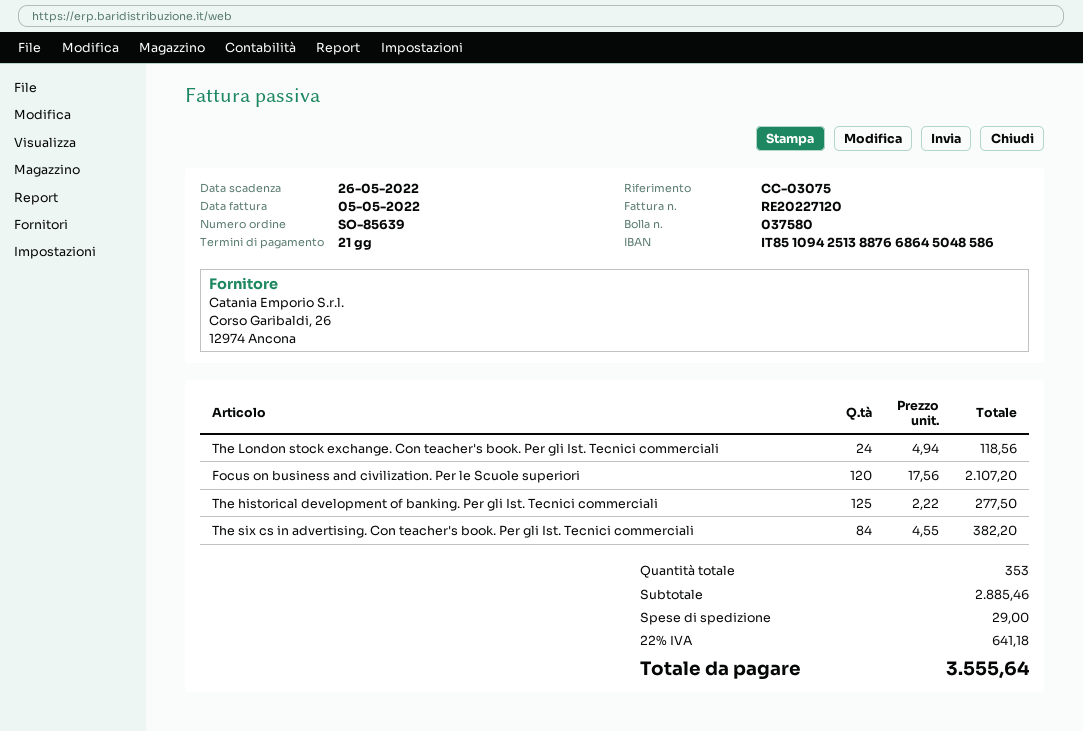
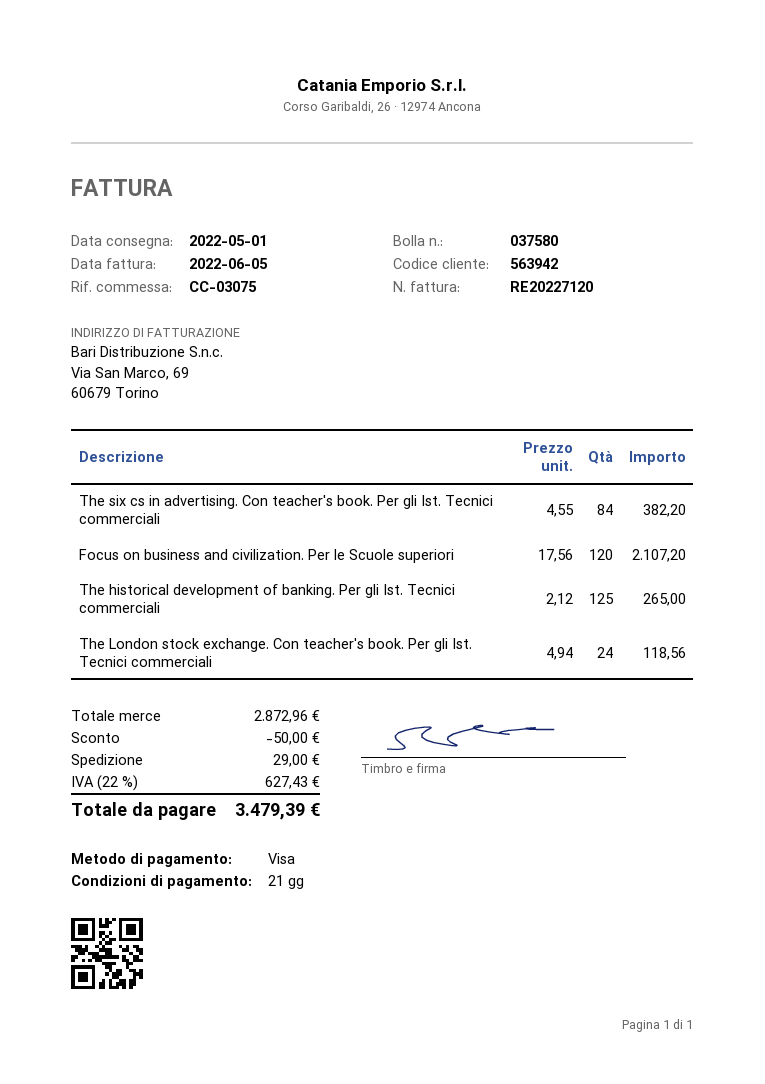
invoice date: 2022-05-05 -> 2022-06-05
The historical development of banking. Per gli Ist. Tecnici commerciali: 125 x 2.22 = 277.50 -> 125 x 2.12 = 265.00
subtotal: 2885.46 -> 2872.96
discount: none -> 50.00
tax: 22% = 641.18 -> 22% = 627.43
total: 3555.64 -> 3479.39

